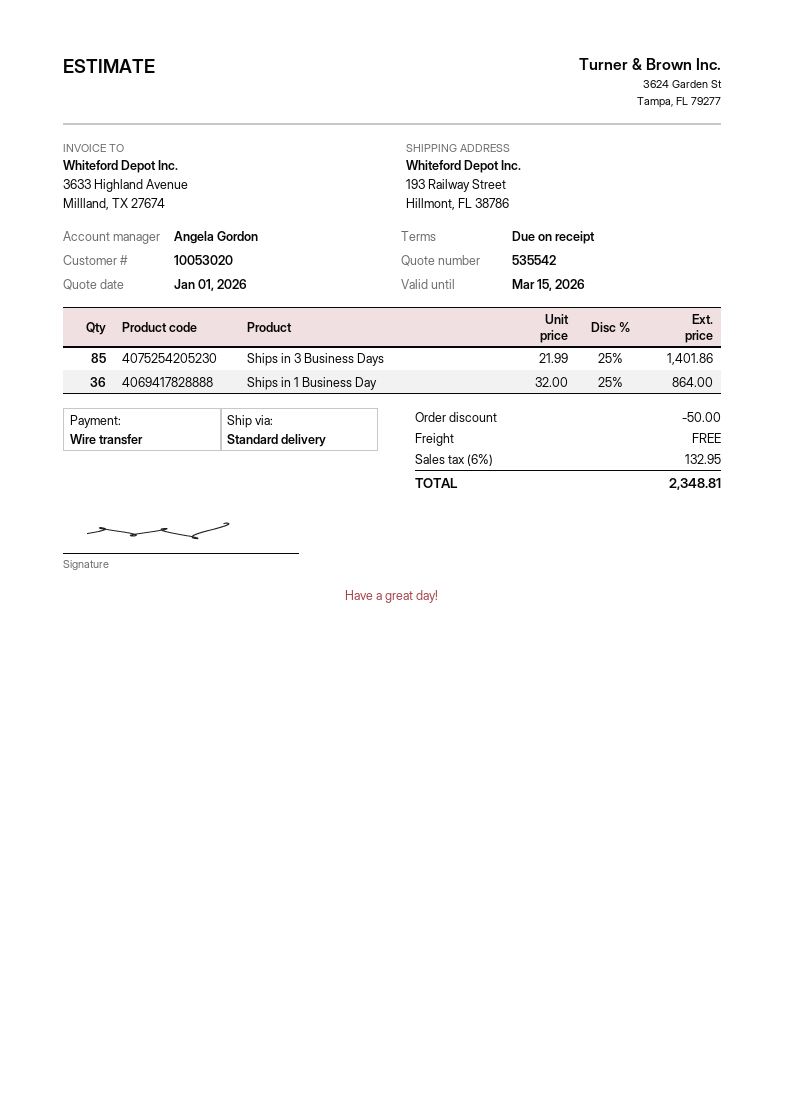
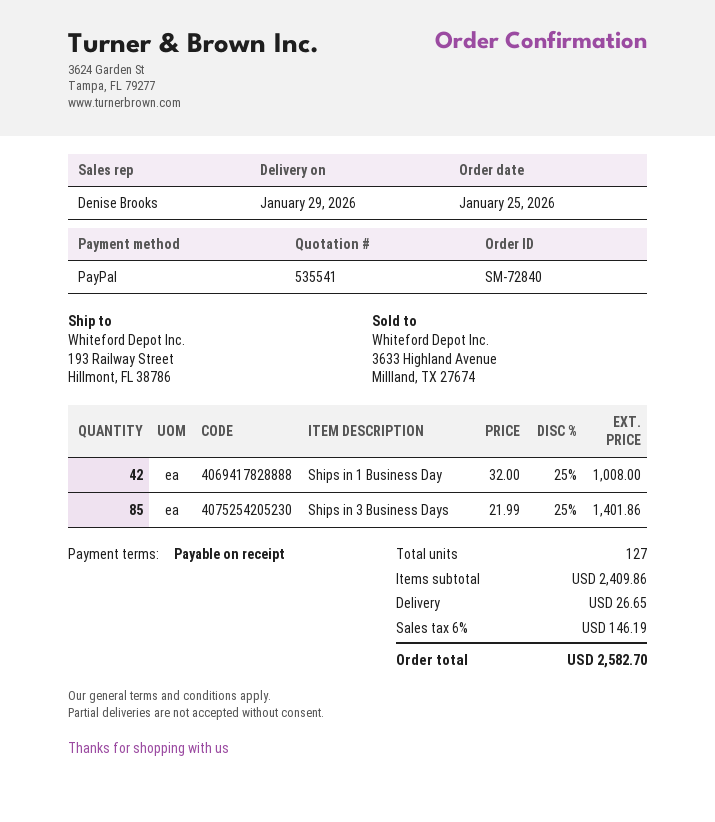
quote number: 535542 -> 535541
sales rep: Angela Gordon -> Denise Brooks
payment method: bank transfer -> PayPal
Ships in 1 Business Day: 36 x 32.00 - 25% = 864.00 -> 42 x 32.00 - 25% = 1008.00
discount: 50.00 -> none
shipping: 0.00 -> 26.65
tax: 6% = 132.95 -> 6% = 146.19
total: 2348.81 -> 2582.70

